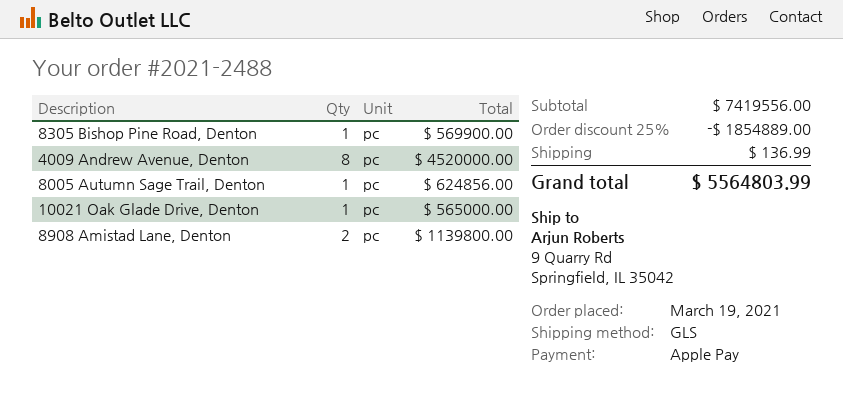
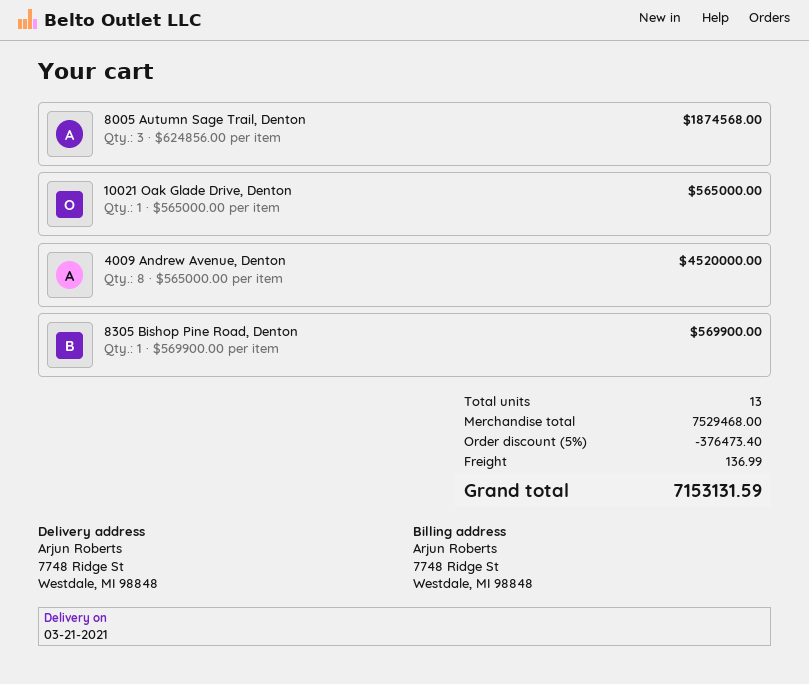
ship to: 9 Quarry Rd, Springfield, IL 35042 -> 7748 Ridge St, Westdale, MI 98848
8005 Autumn Sage Trail, Denton: 1 for 624856.00 -> 3 for 1874568.00
8908 Amistad Lane, Denton: 2 for 1139800.00 -> none
subtotal: 7419556.00 -> 7529468.00
discount: 25% = 1854889.00 -> 5% = 376473.40
total: 5564803.99 -> 7153131.59

